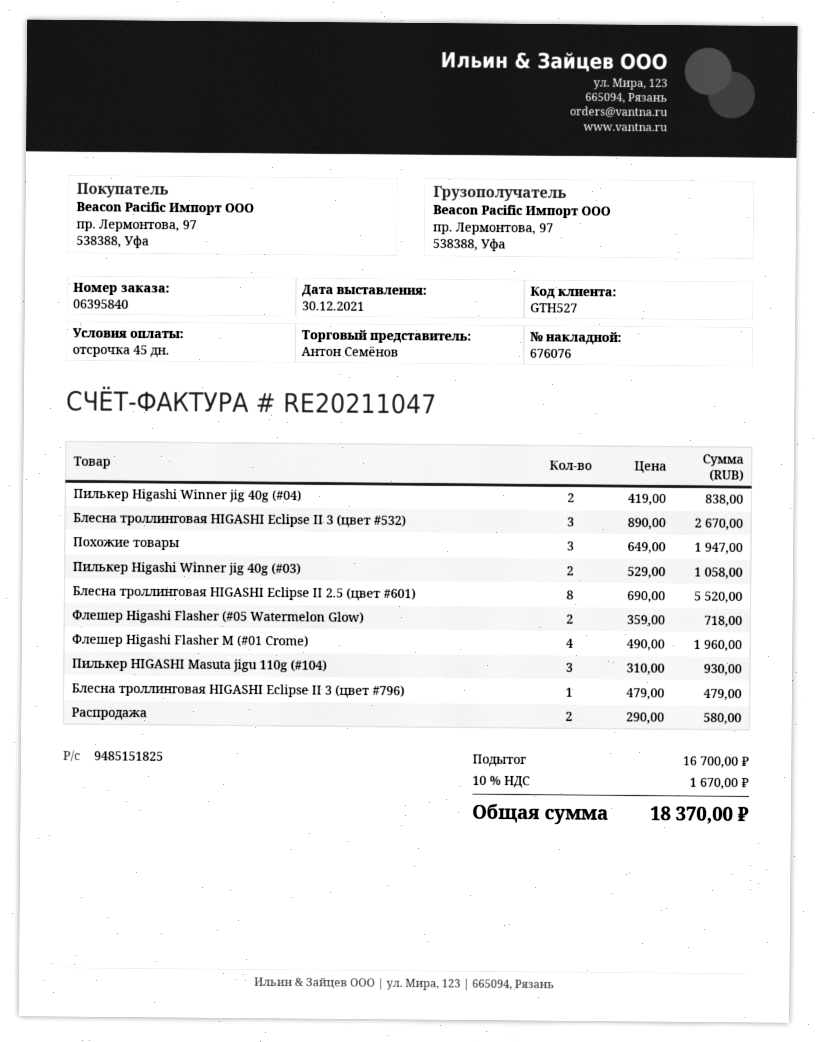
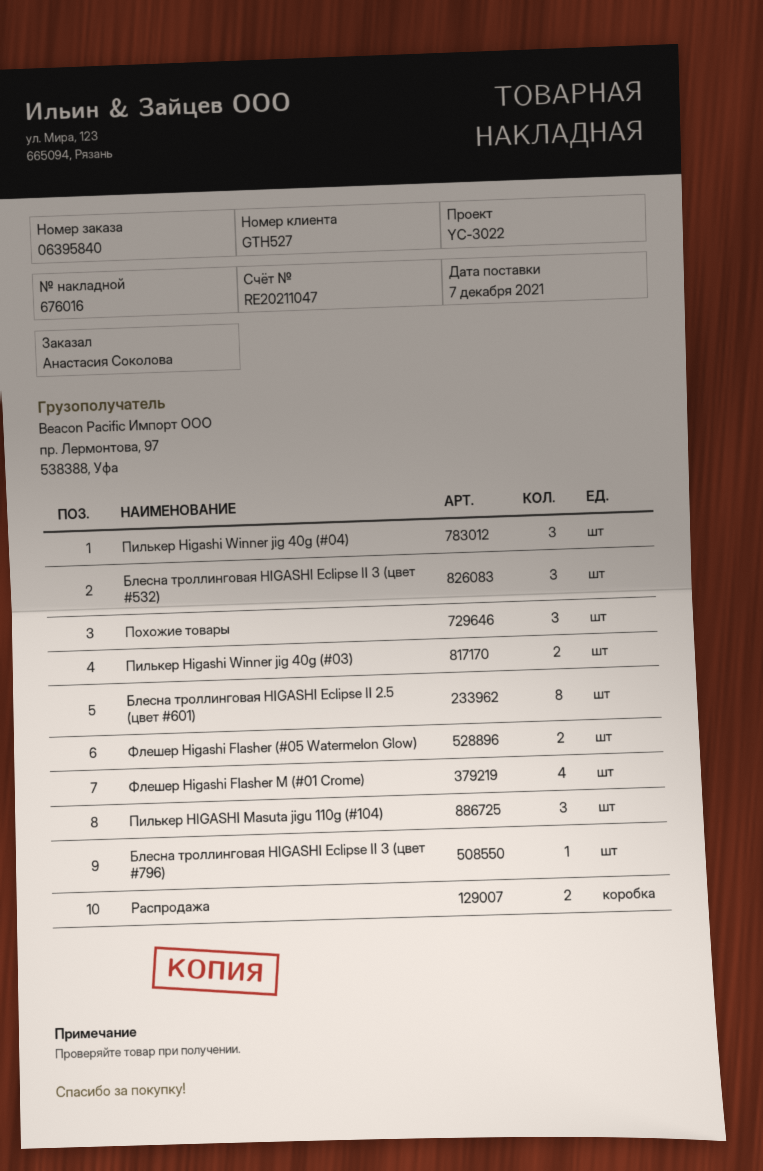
delivery note number: 676076 -> 676016
Пилькер Higashi Winner jig 40g (#04): 2 -> 3

